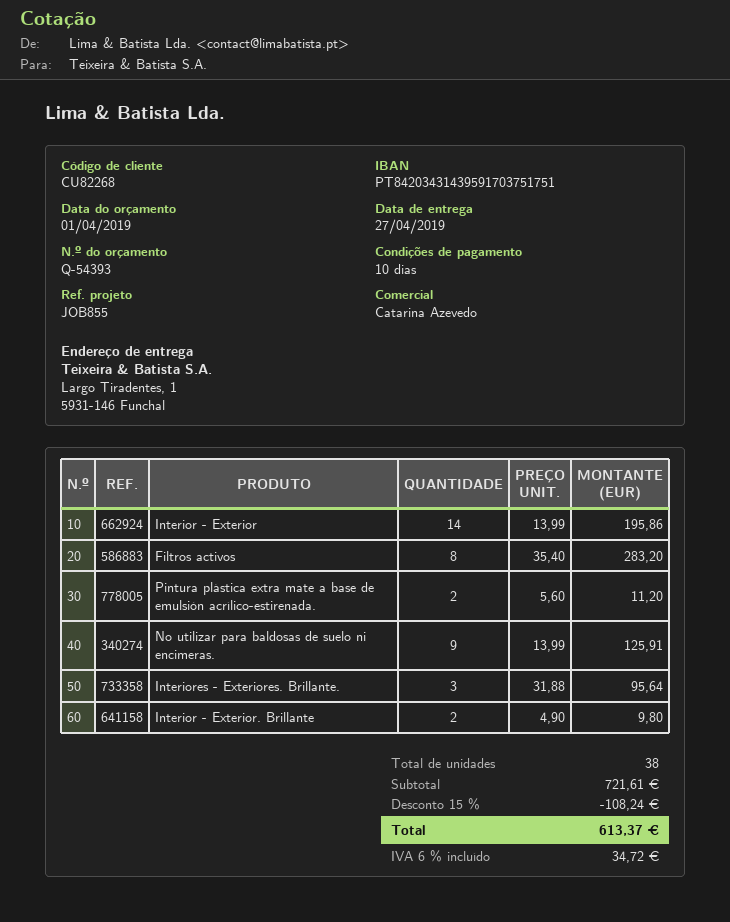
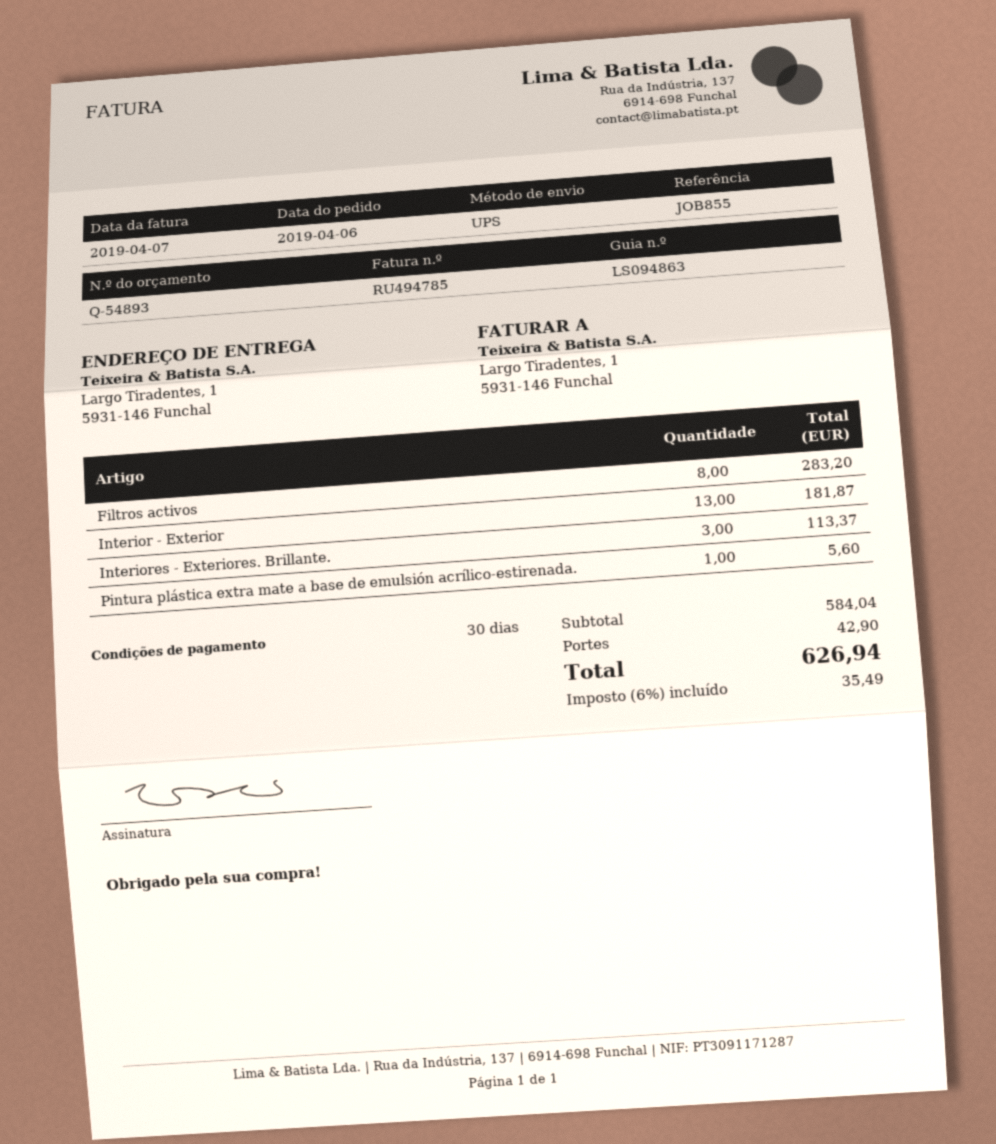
quote number: Q-54393 -> Q-54893
payment terms: 10 days -> 30 days
Interior - Exterior: 14 for 195.86 -> 13 for 181.87
Pintura plástica extra mate a base de emulsión acrílico-estirenada.: 2 for 11.20 -> 1 for 5.60
No utilizar para baldosas de suelo ni encimeras.: 9 for 125.91 -> none
Interiores - Exteriores. Brillante.: 3 for 95.64 -> 3 for 113.37
Interior - Exterior. Brillante: 2 for 9.80 -> none
subtotal: 721.61 -> 584.04
discount: 15% = 108.24 -> none
shipping: none -> 42.90
tax: 6% = 34.72 -> 6% = 35.49
total: 613.37 -> 626.94

